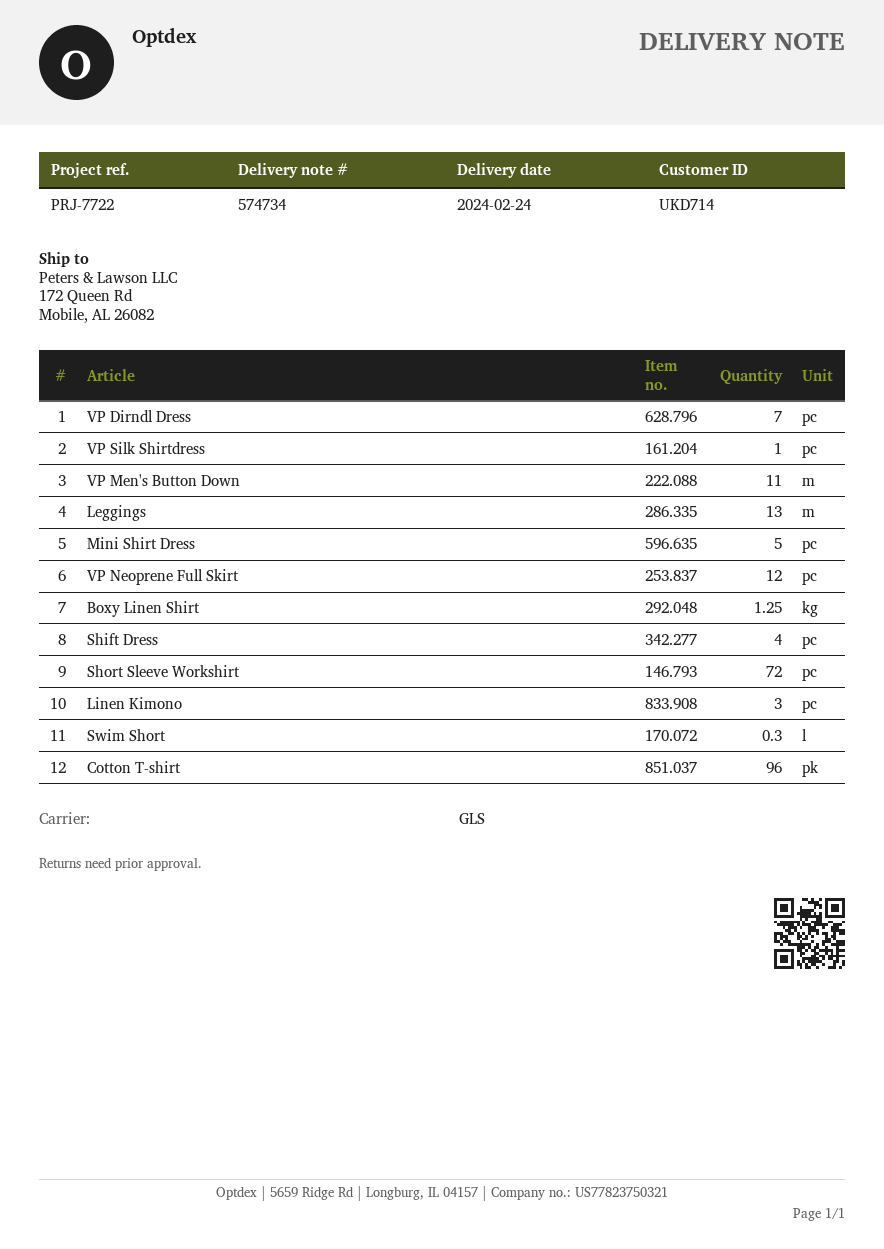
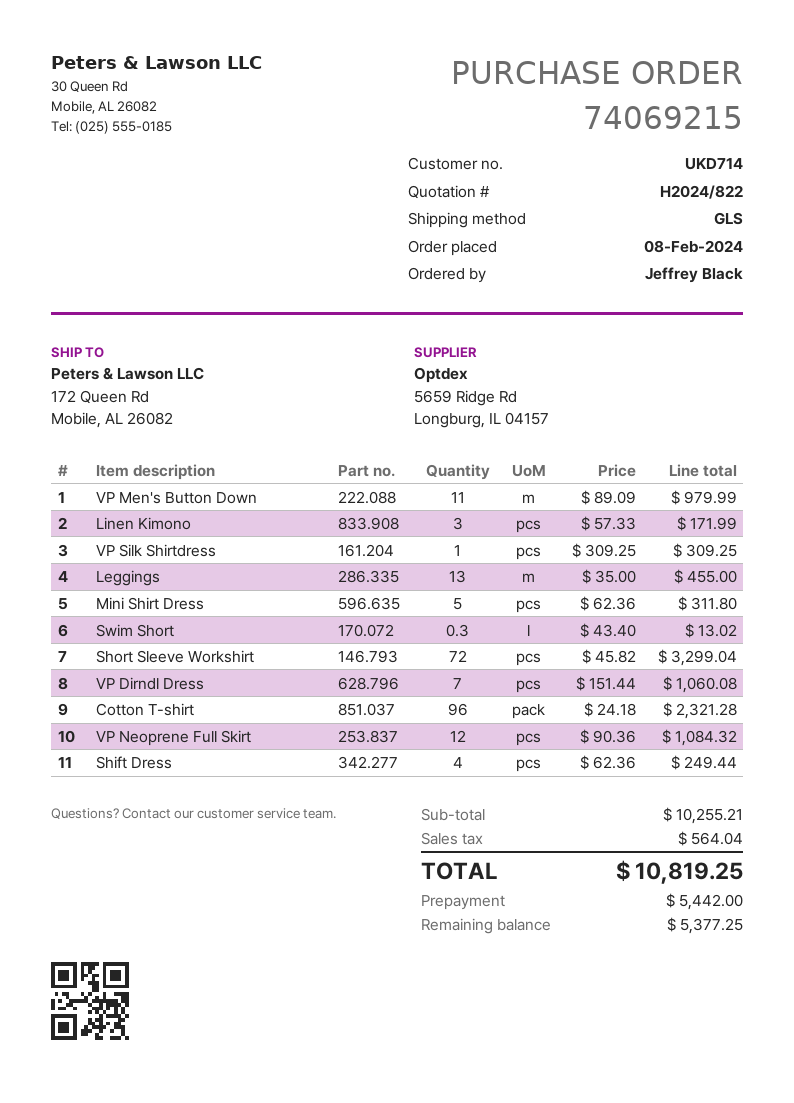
Boxy Linen Shirt: 1.25 -> none

